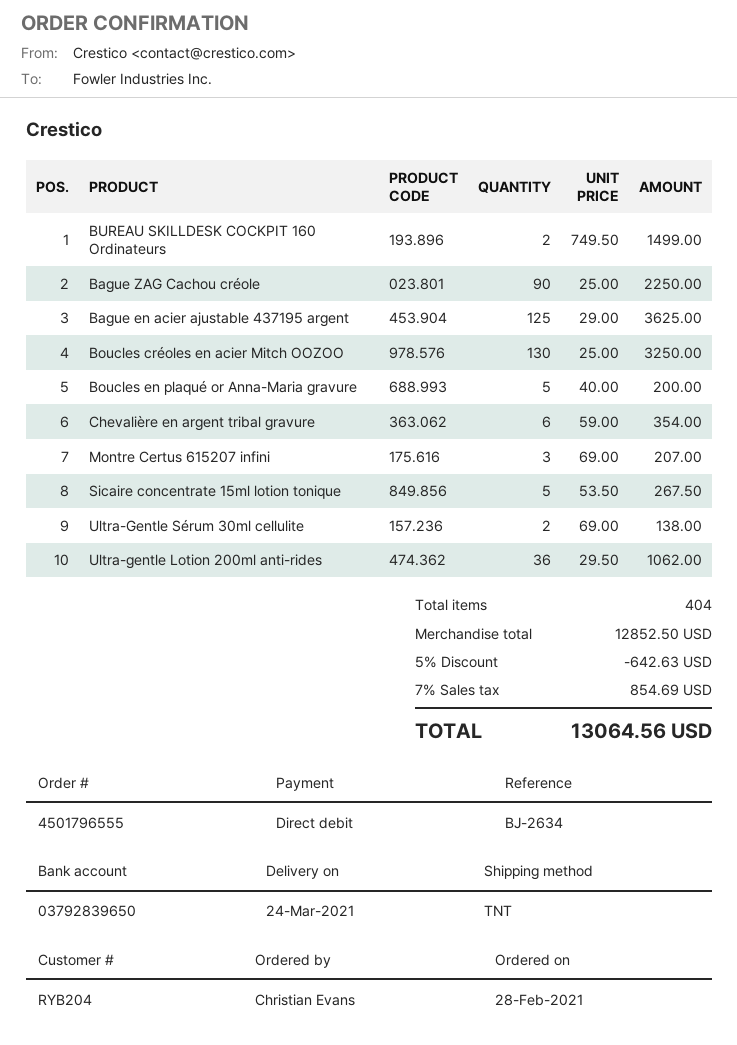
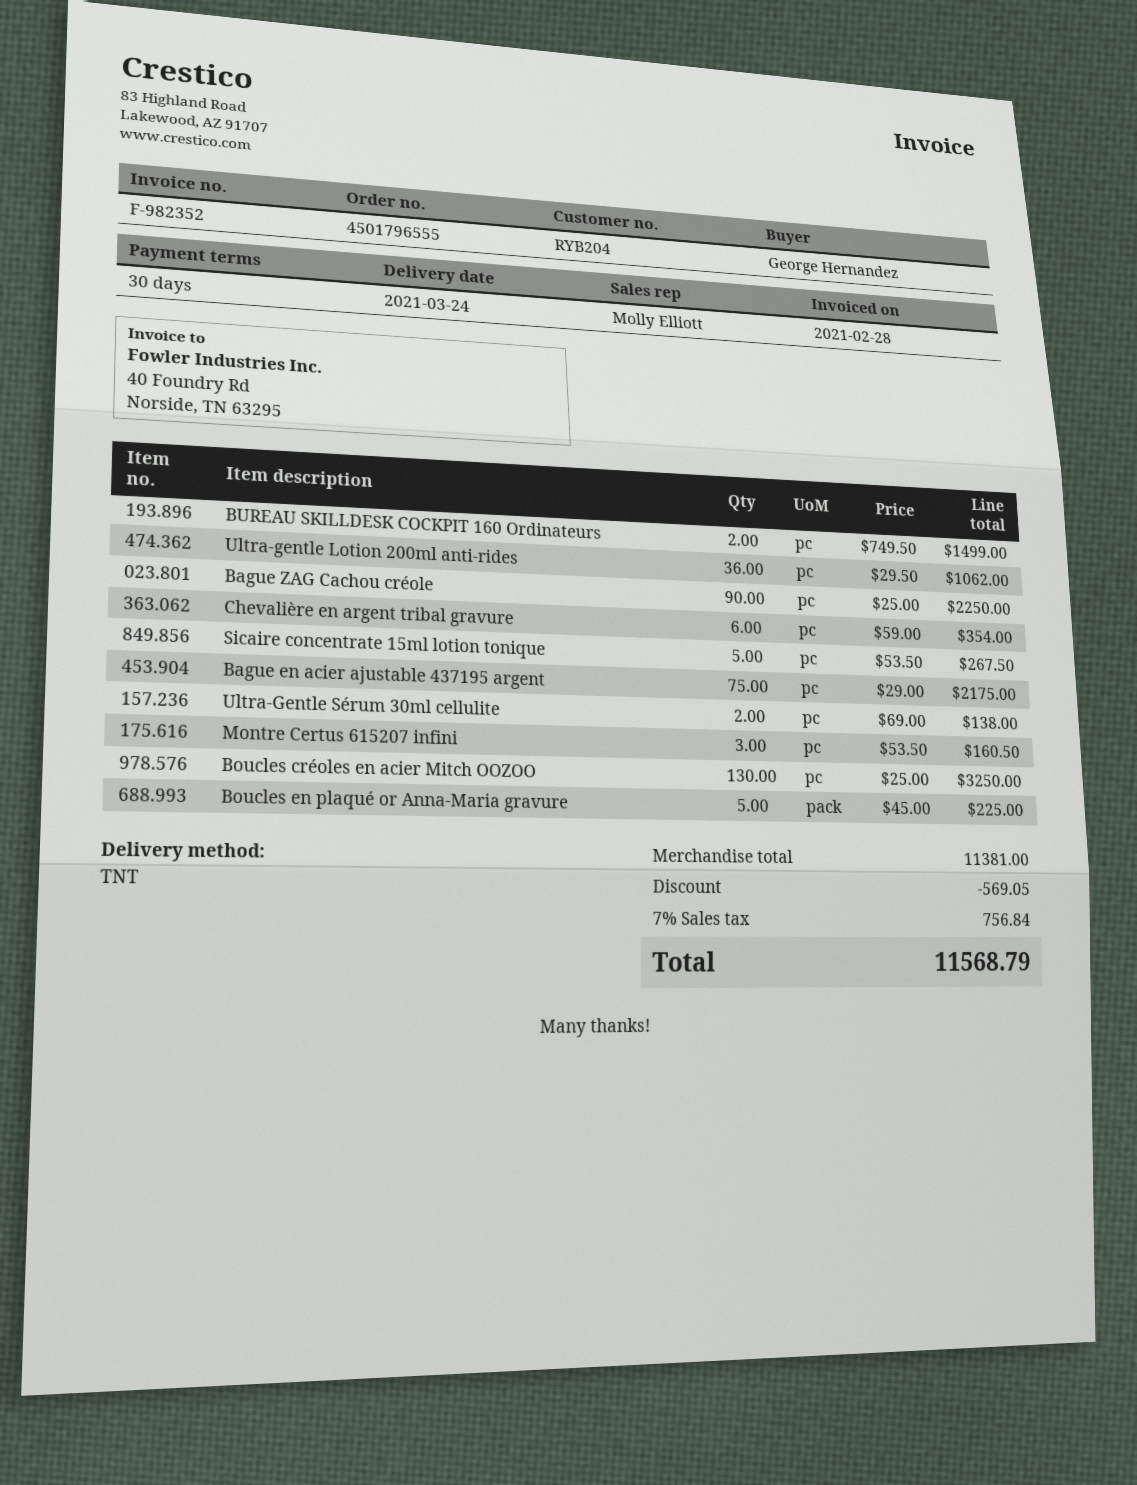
ordered by: Christian Evans -> George Hernandez
Bague en acier ajustable 437195 argent: 125 x 29.00 = 3625.00 -> 75 x 29.00 = 2175.00
Boucles en plaqué or Anna-Maria gravure: 5 x 40.00 = 200.00 -> 5 x 45.00 = 225.00
Montre Certus 615207 infini: 3 x 69.00 = 207.00 -> 3 x 53.50 = 160.50
subtotal: 12852.50 -> 11381.00
discount: 642.63 -> 569.05
tax: 7% = 854.69 -> 7% = 756.84
total: 13064.56 -> 11568.79

